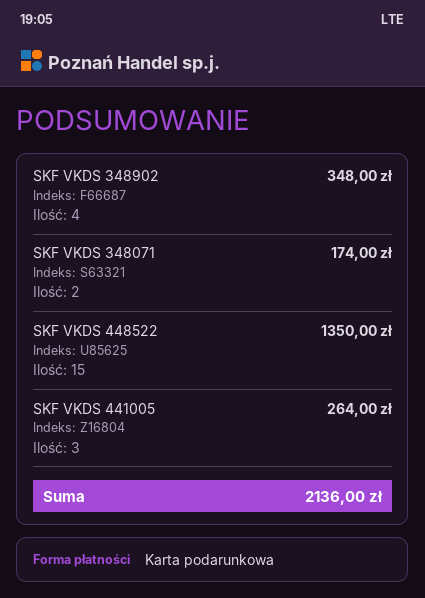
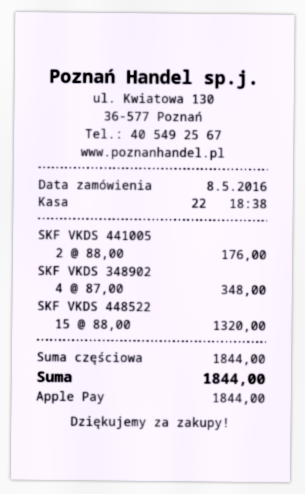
payment method: gift card -> Apple Pay
SKF VKDS 348071: 2 for 174.00 -> none
SKF VKDS 448522: 15 for 1350.00 -> 15 for 1320.00
SKF VKDS 441005: 3 for 264.00 -> 2 for 176.00
total: 2136.00 -> 1844.00

